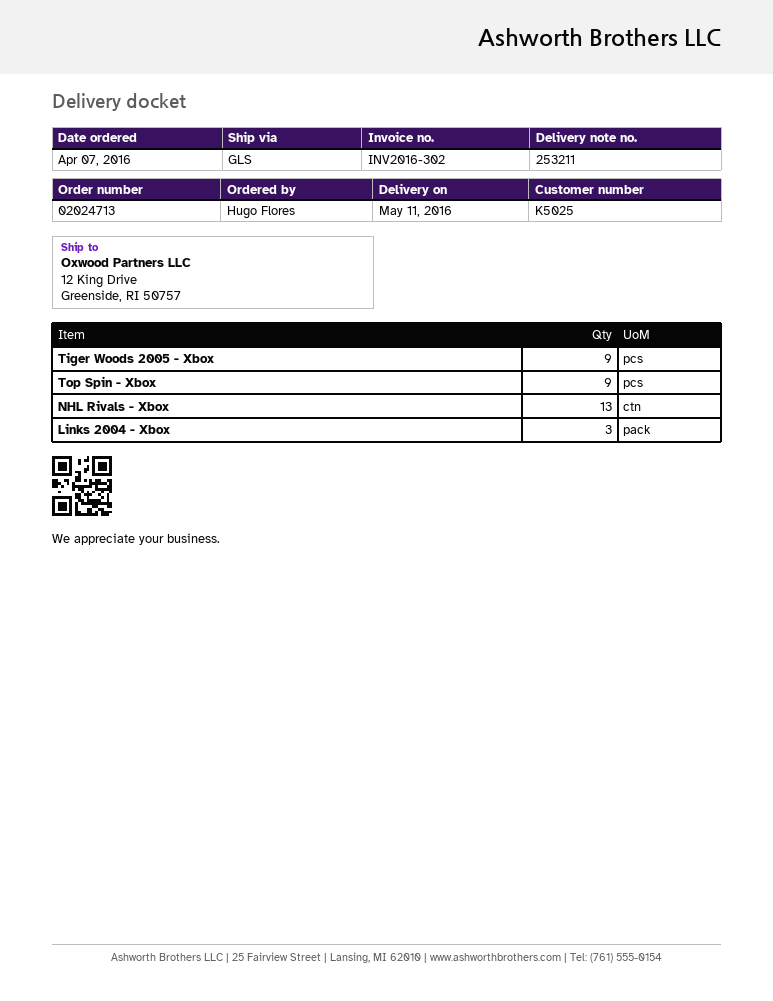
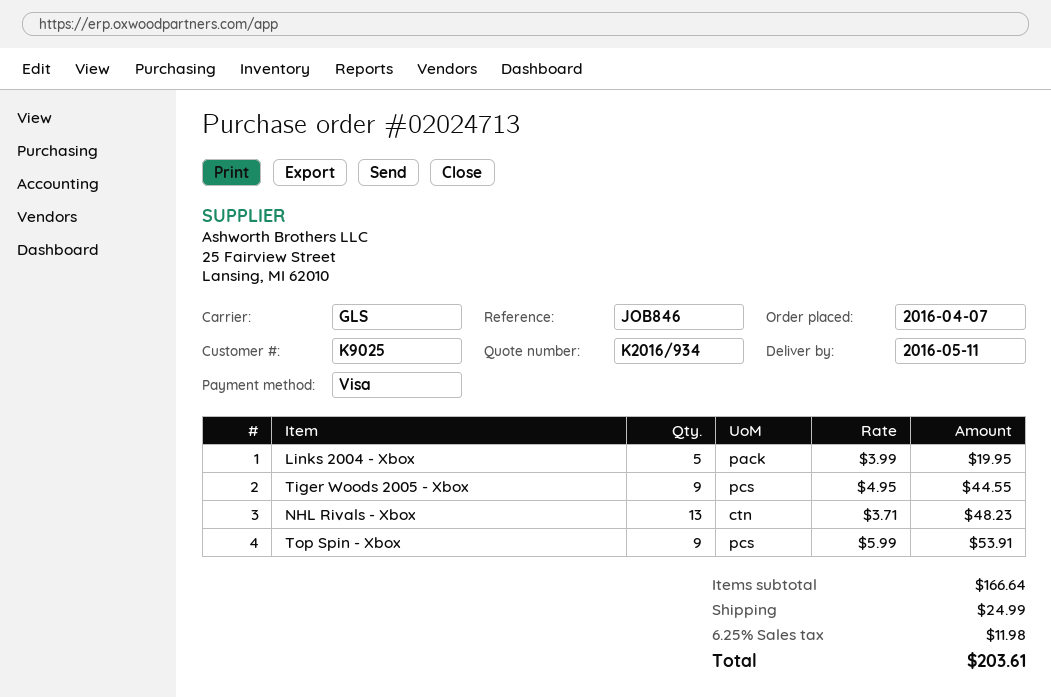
customer number: K5025 -> K9025
Links 2004 - Xbox: 3 -> 5

